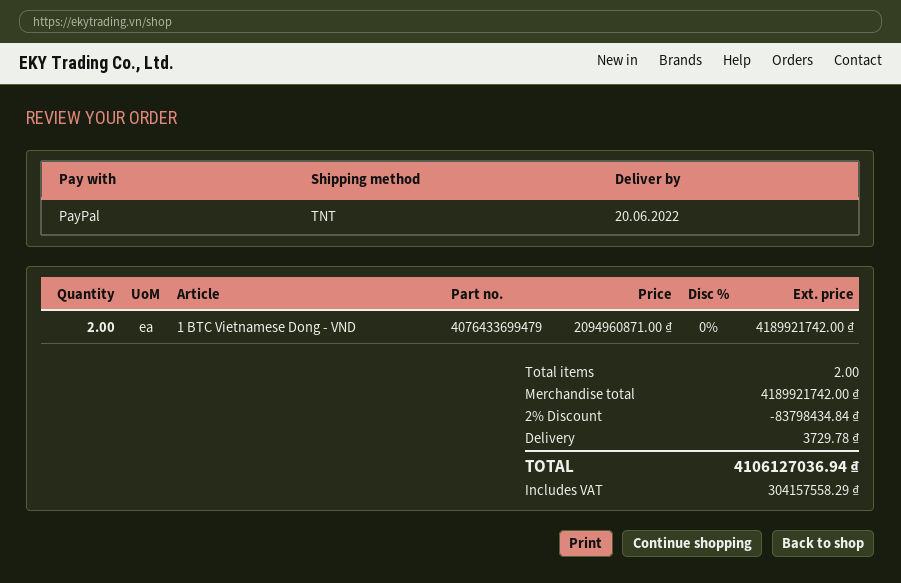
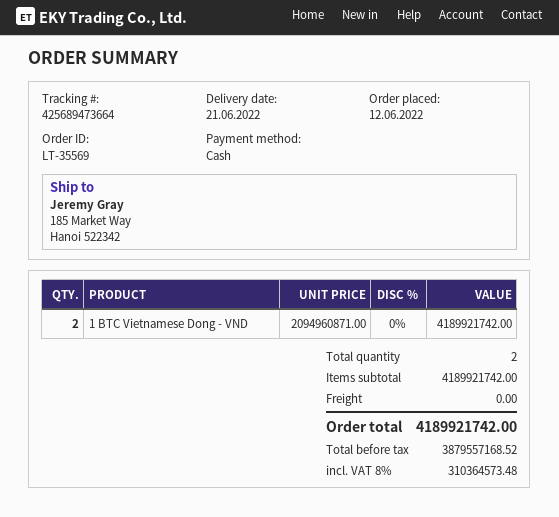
delivery date: 2022-06-20 -> 2022-06-21
payment method: PayPal -> cash
discount: 2% = 83798434.84 -> none
shipping: 3729.78 -> 0.00
tax: 304157558.29 -> 310364573.48
total: 4106127036.94 -> 4189921742.00

